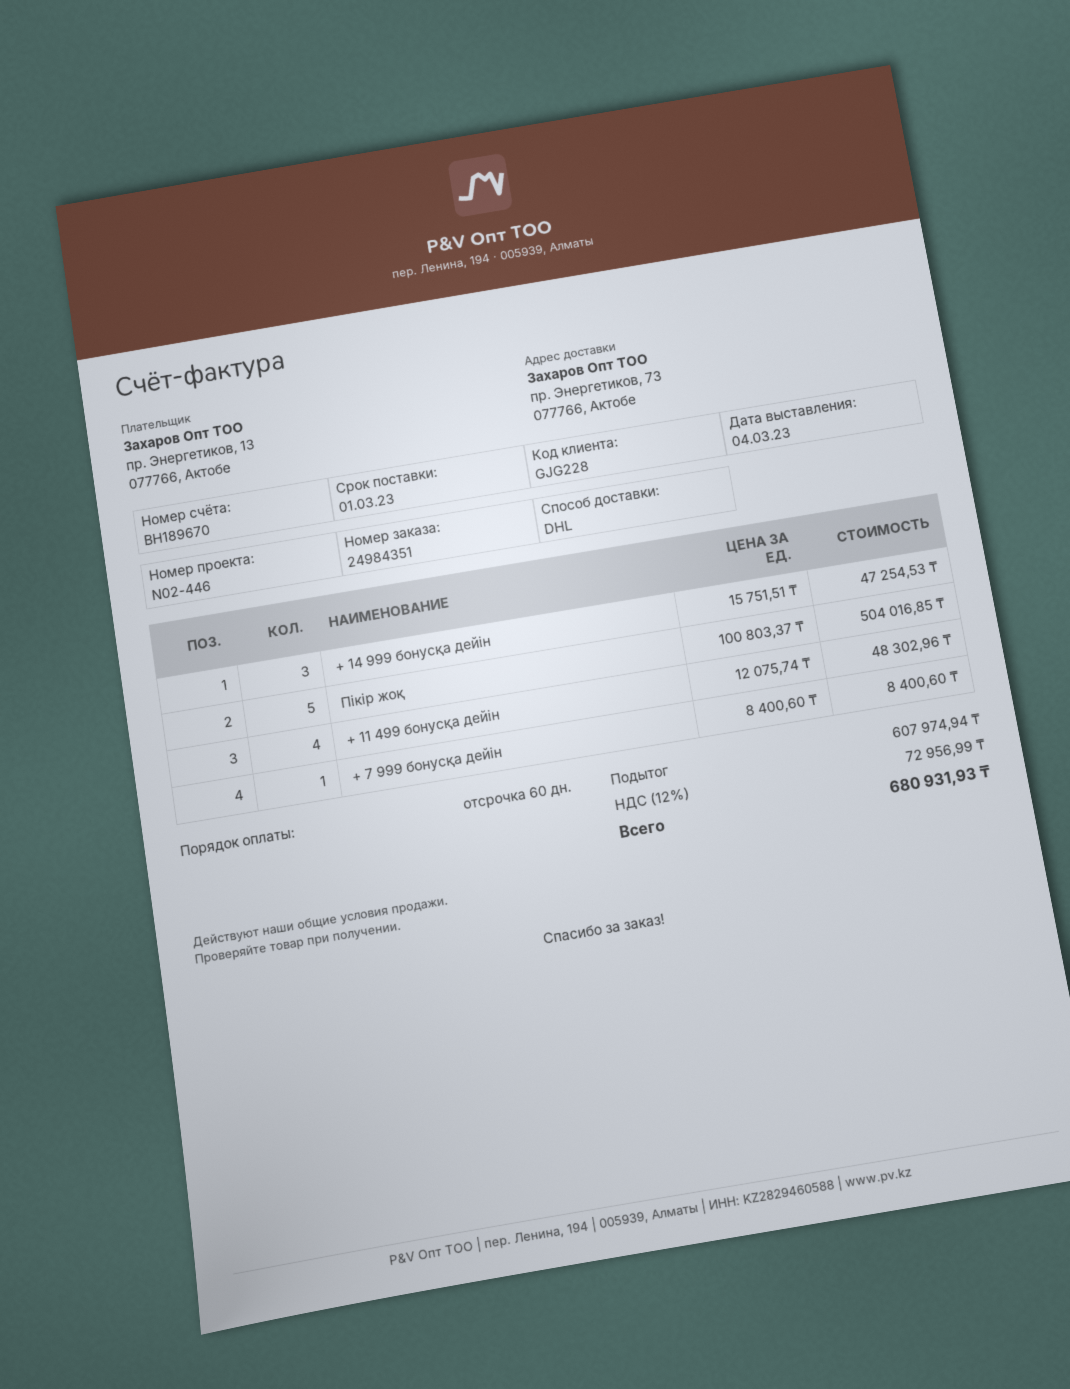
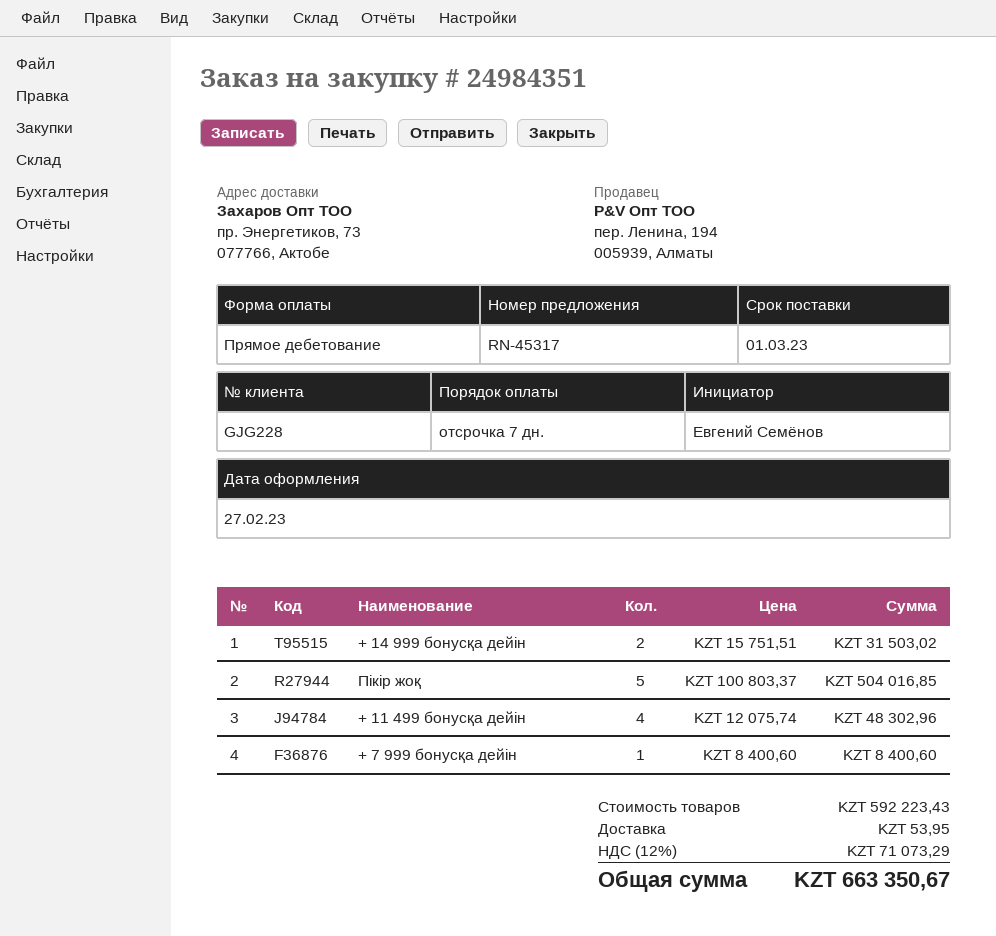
payment terms: 60 days -> 7 days
+ 14 999 бонусқа дейін: 3 x 15751.51 = 47254.53 -> 2 x 15751.51 = 31503.02
subtotal: 607974.94 -> 592223.43
shipping: none -> 53.95
tax: 12% = 72956.99 -> 12% = 71073.29
total: 680931.93 -> 663350.67

